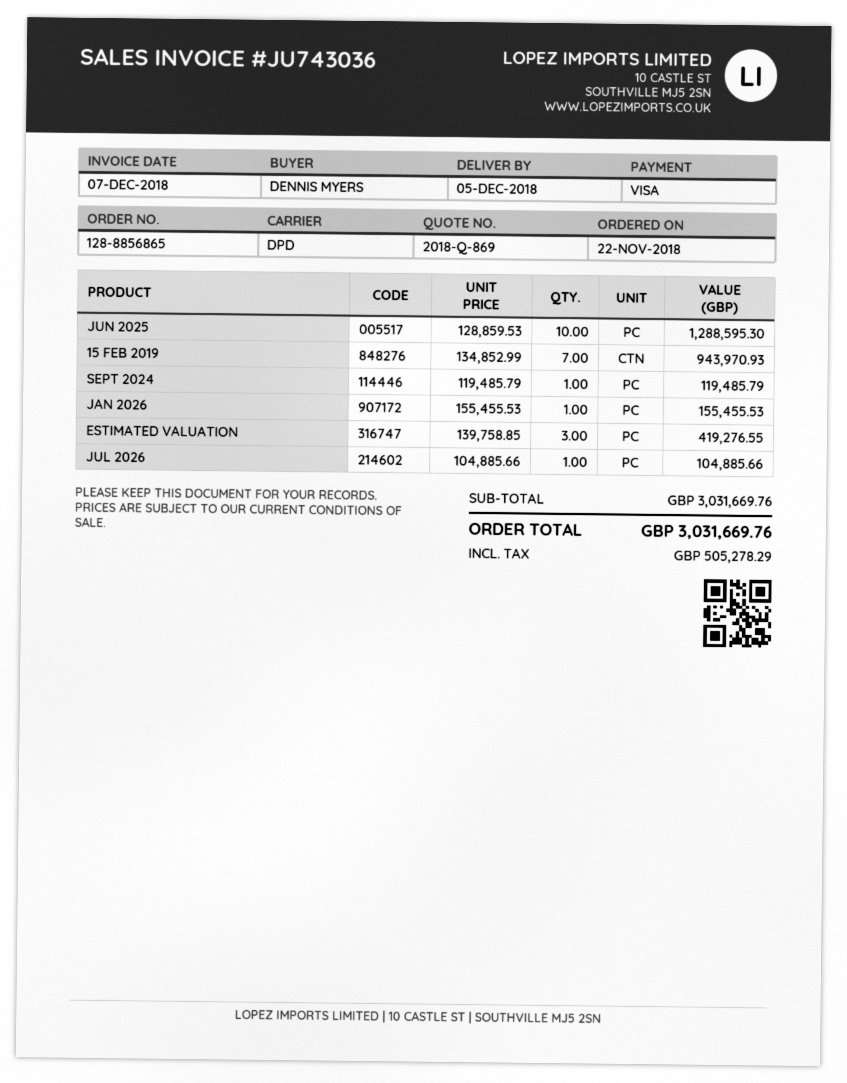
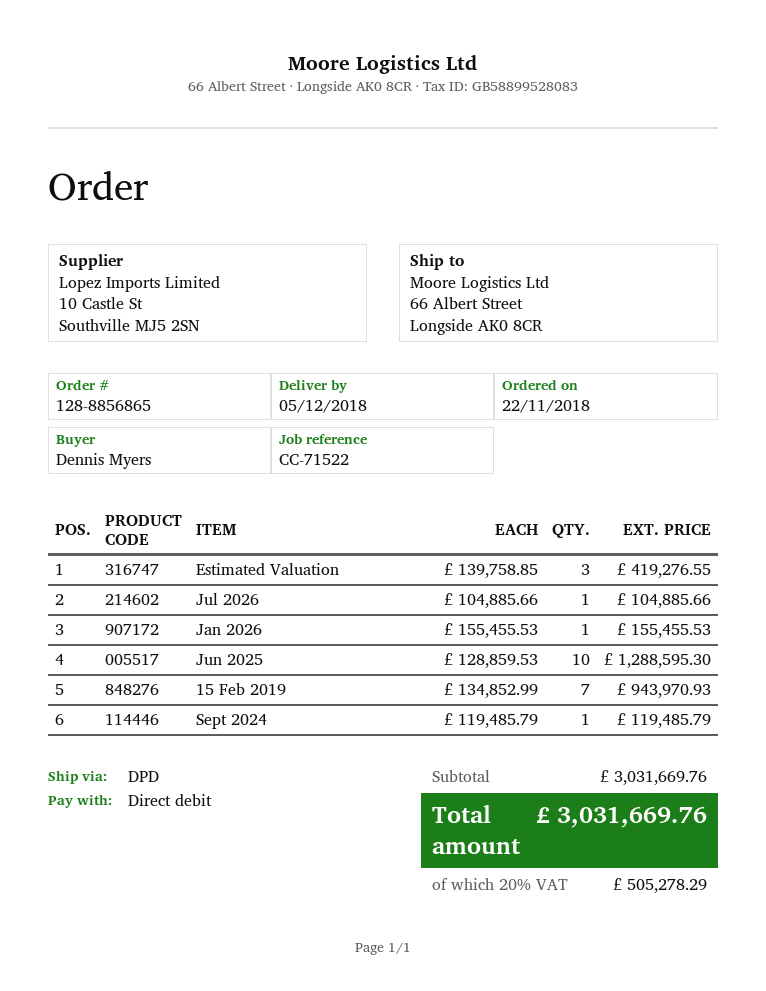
payment method: Visa -> direct debit

